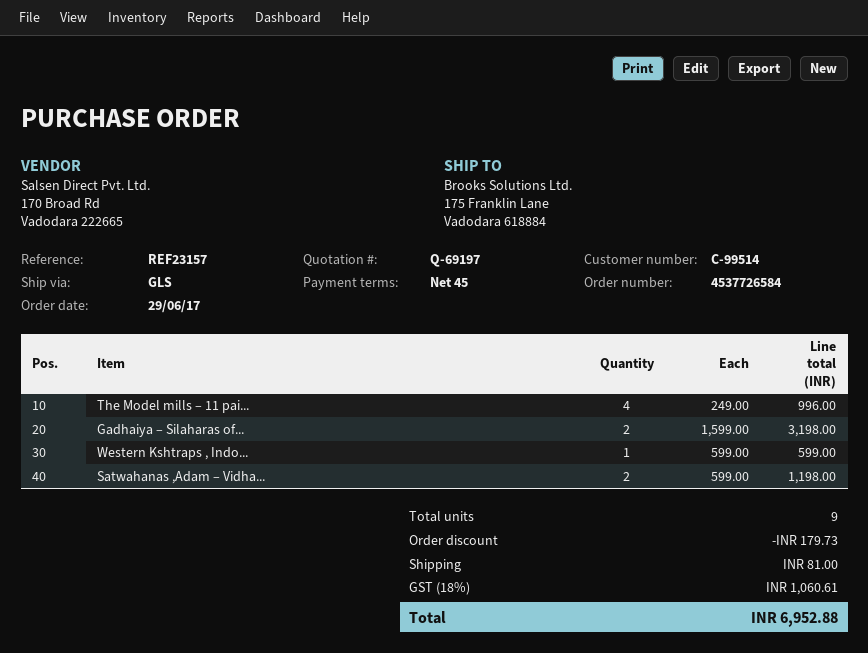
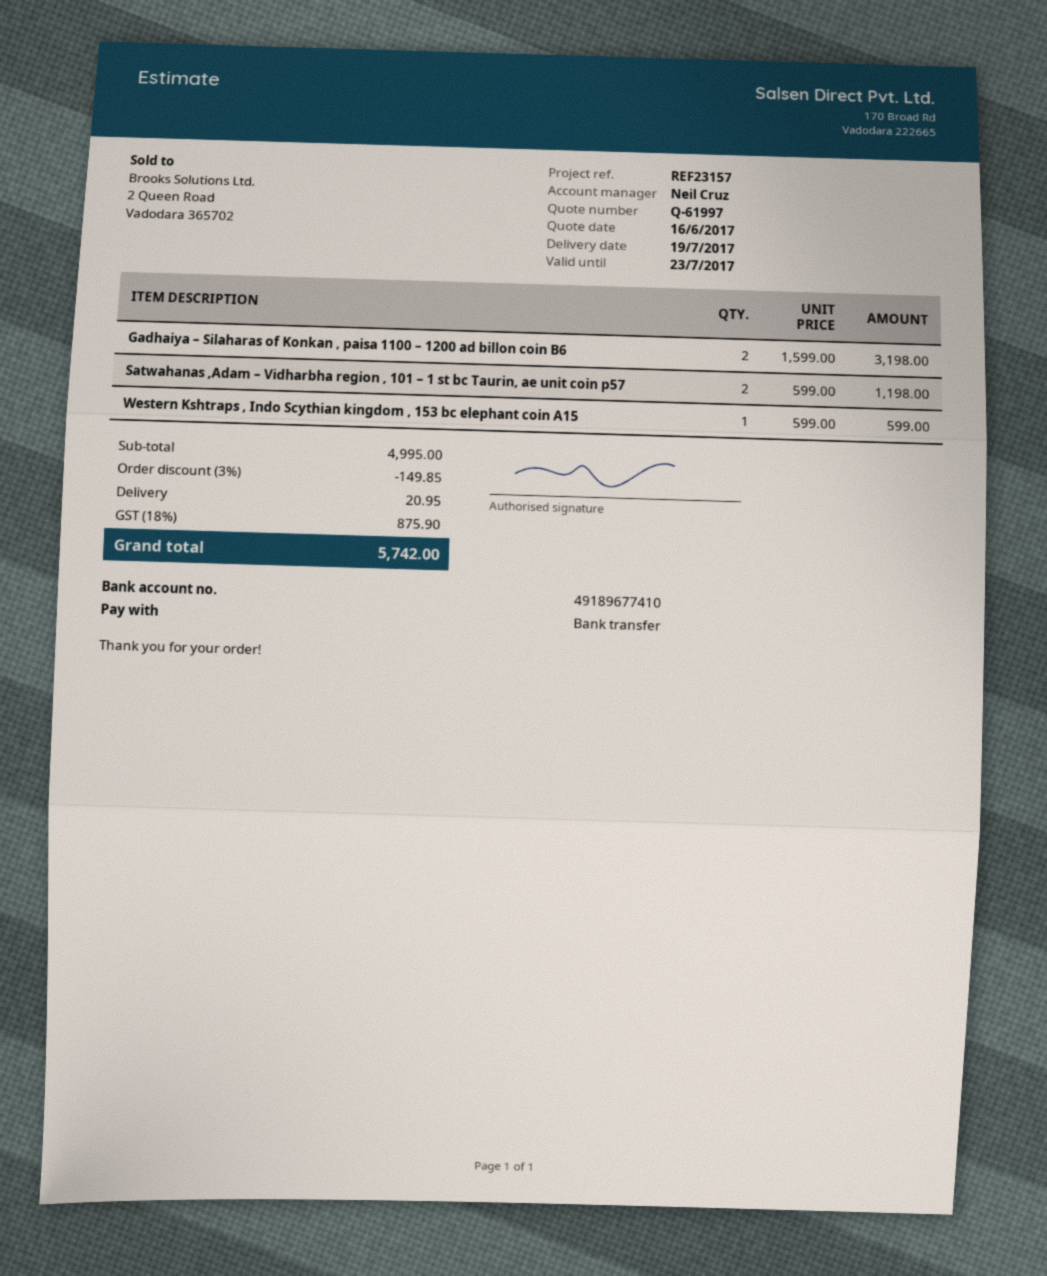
quote number: Q-69197 -> Q-61997
The Model mills – 11 pai...: 4 x 249.00 = 996.00 -> none
discount: 179.73 -> 149.85
shipping: 81.00 -> 20.95
tax: 18% = 1060.61 -> 18% = 875.90
total: 6952.88 -> 5742.00

